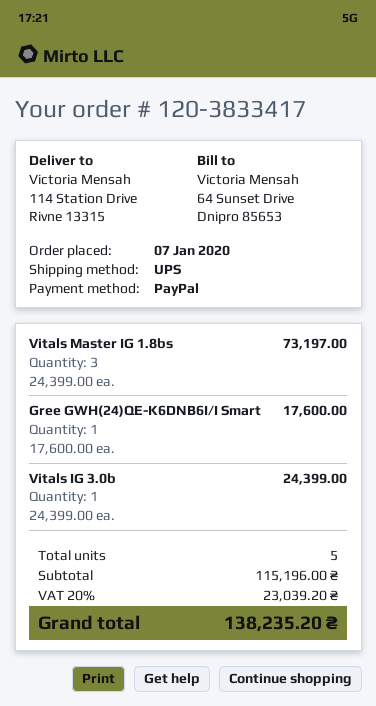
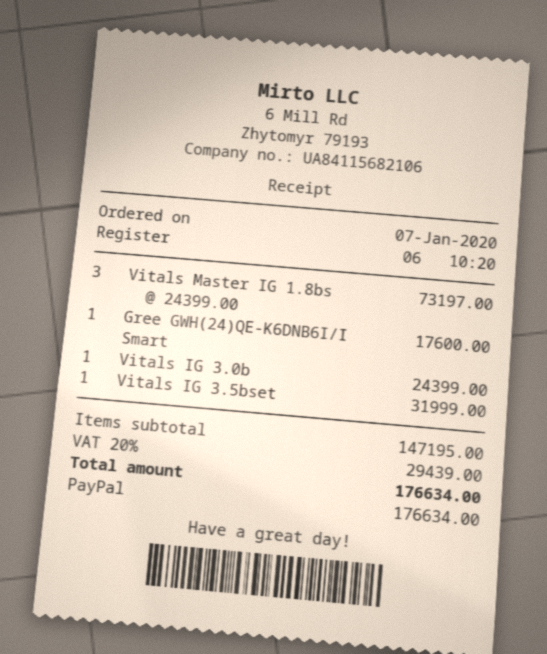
Vitals IG 3.5bsеt: none -> 1 x 31999.00 = 31999.00
subtotal: 115196.00 -> 147195.00
tax: 20% = 23039.20 -> 20% = 29439.00
total: 138235.20 -> 176634.00

